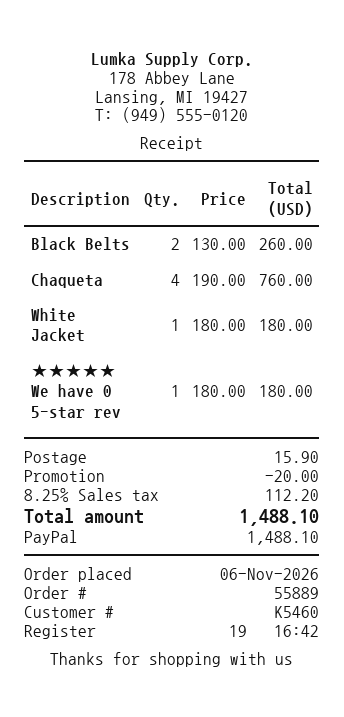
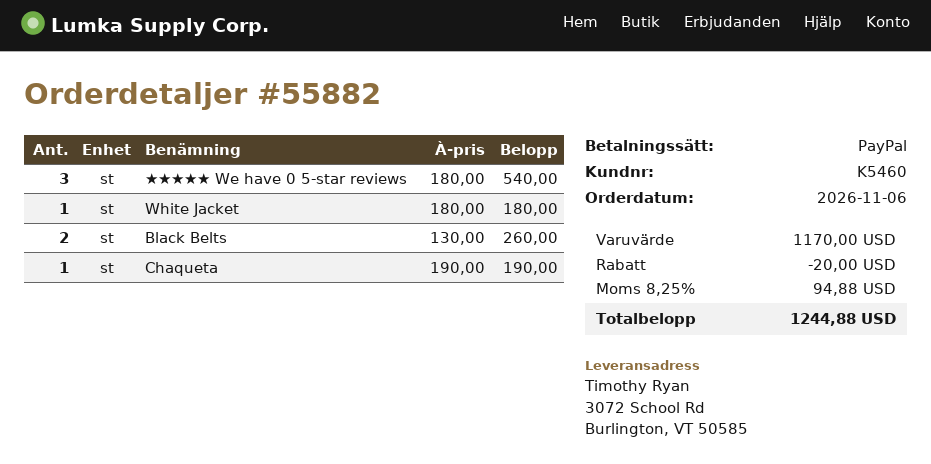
order number: 55889 -> 55882
Chaqueta: 4 x 190.00 = 760.00 -> 1 x 190.00 = 190.00
★★★★★ We have 0 5-star rev: 1 x 180.00 = 180.00 -> 3 x 180.00 = 540.00
shipping: 15.90 -> none
tax: 8.25% = 112.20 -> 8.25% = 94.88
total: 1488.10 -> 1244.88

